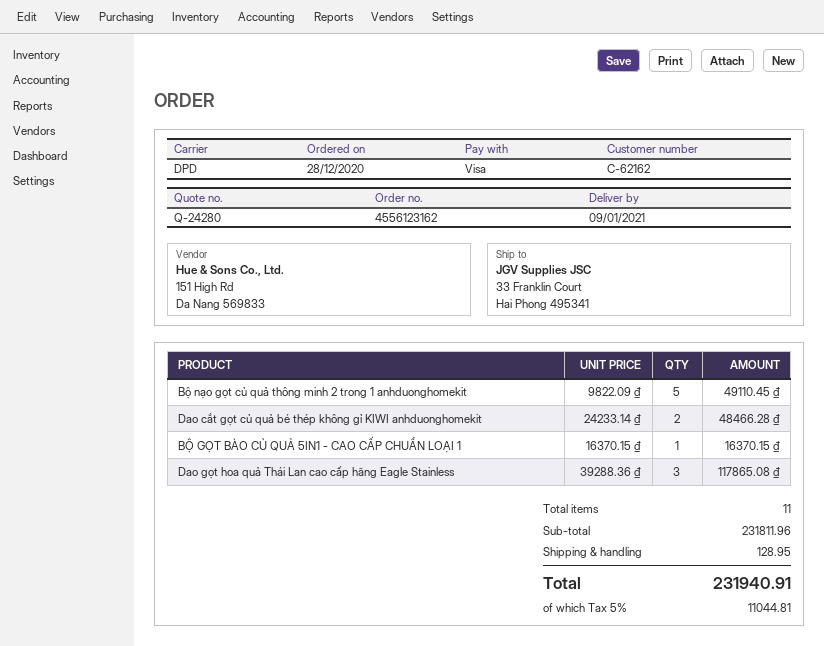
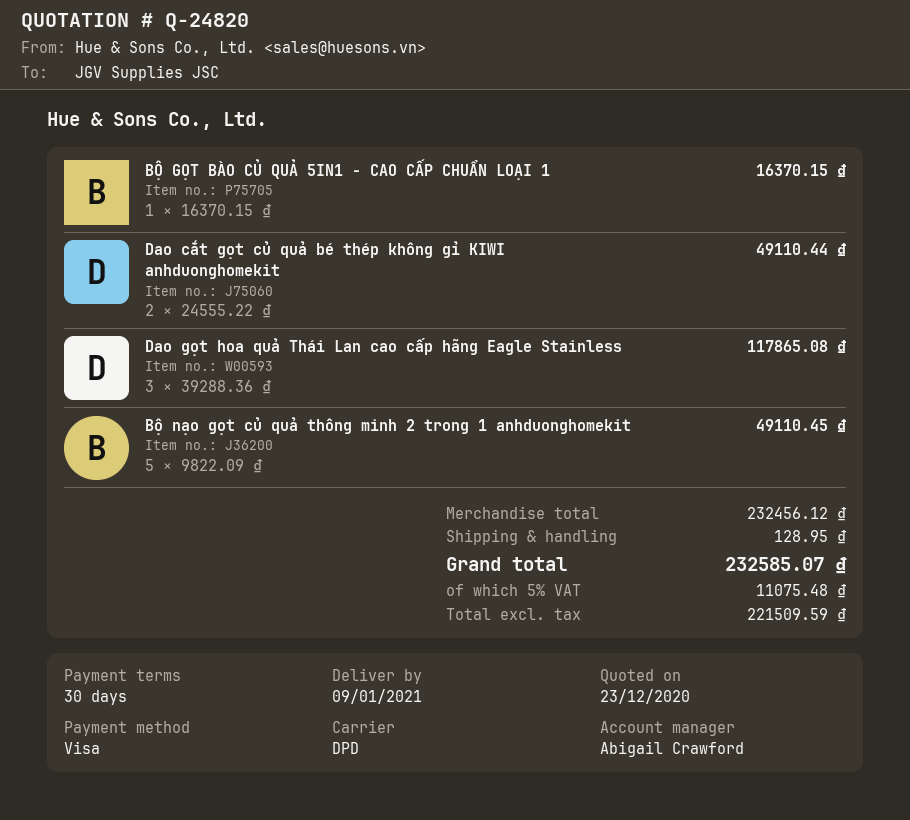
quote number: Q-24280 -> Q-24820
Dao cắt gọt củ quả bé thép không gỉ KIWI anhduonghomekit: 2 x 24233.14 = 48466.28 -> 2 x 24555.22 = 49110.44
subtotal: 231811.96 -> 232456.12
tax: 5% = 11044.81 -> 5% = 11075.48
total: 231940.91 -> 232585.07

